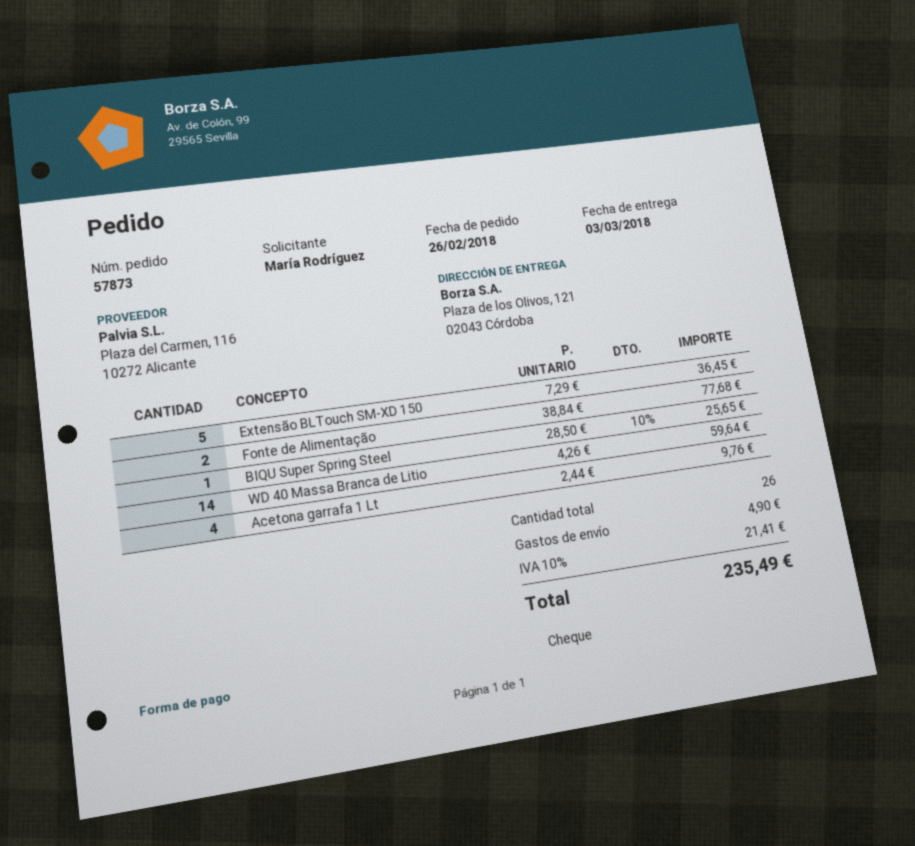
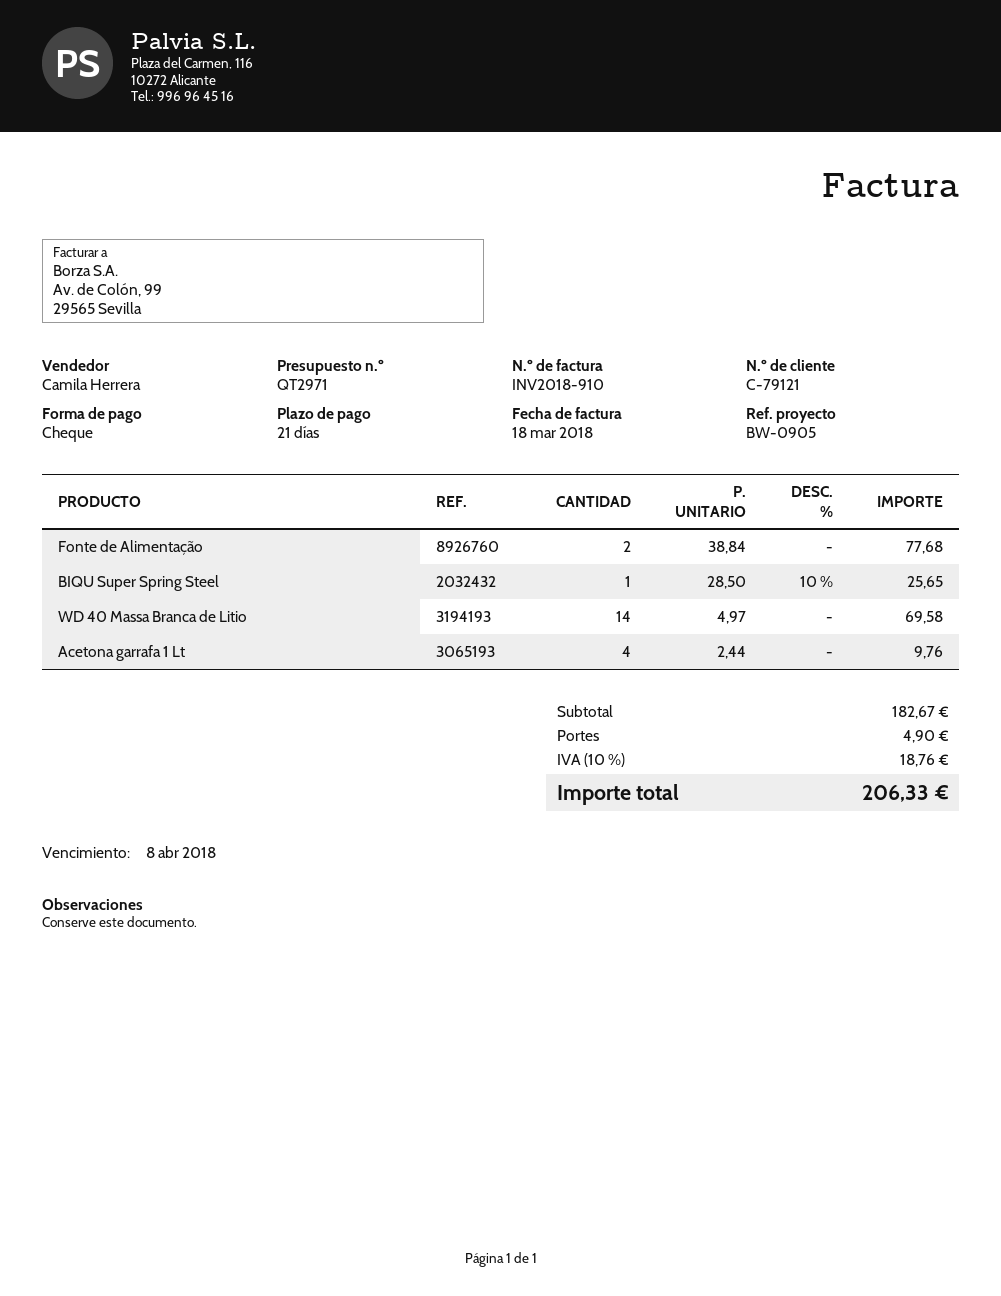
Extensão BLTouch SM-XD 150: 5 x 7.29 = 36.45 -> none
WD 40 Massa Branca de Litio: 14 x 4.26 = 59.64 -> 14 x 4.97 = 69.58
tax: 10% = 21.41 -> 10% = 18.76
total: 235.49 -> 206.33

